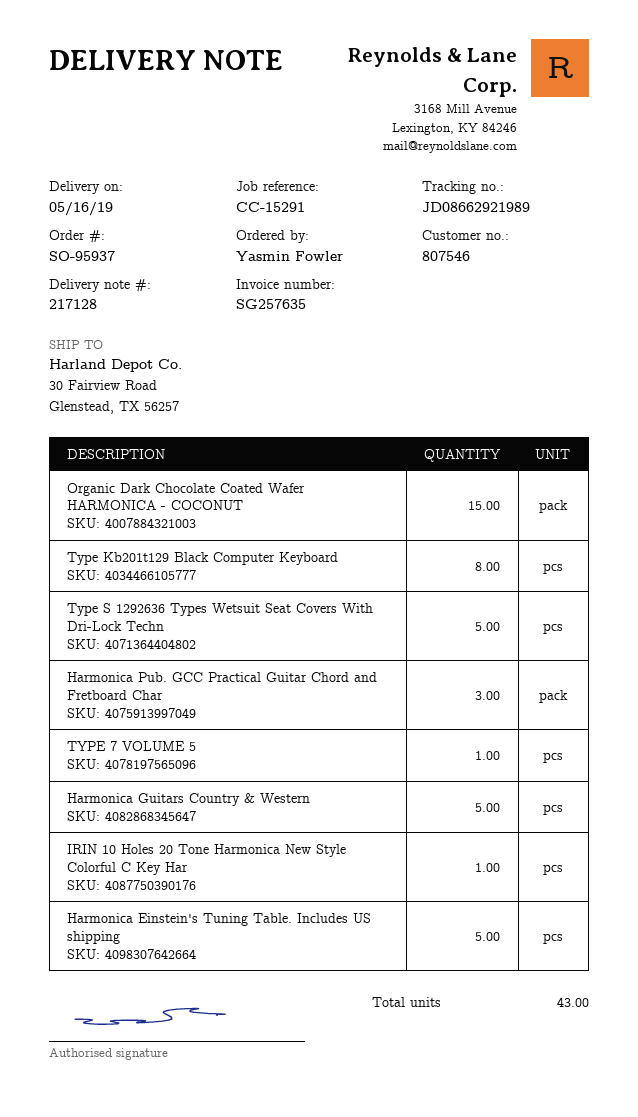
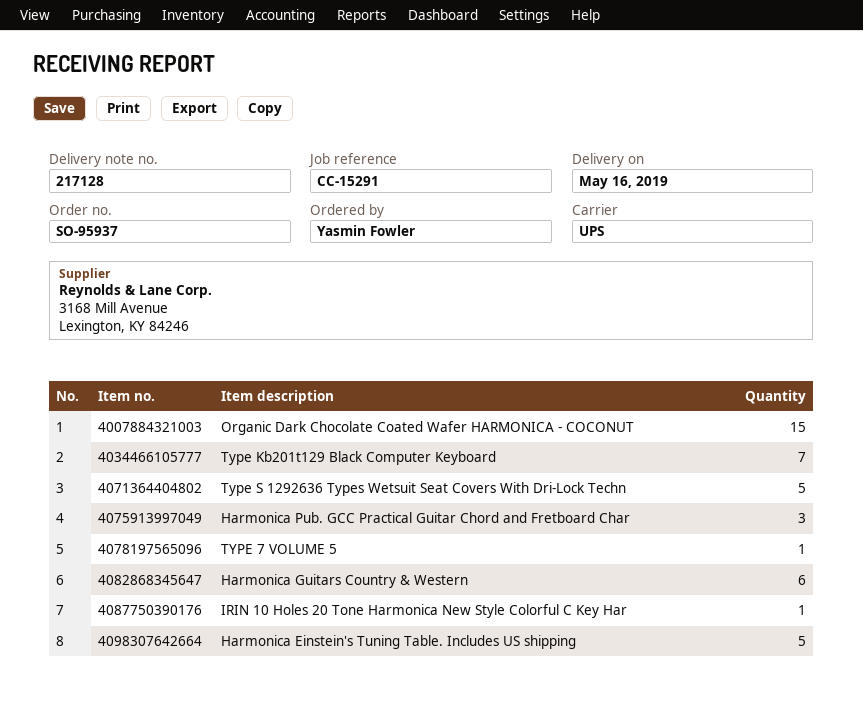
Type Kb201t129 Black Computer Keyboard: 8 -> 7
Harmonica Guitars Country & Western: 5 -> 6

